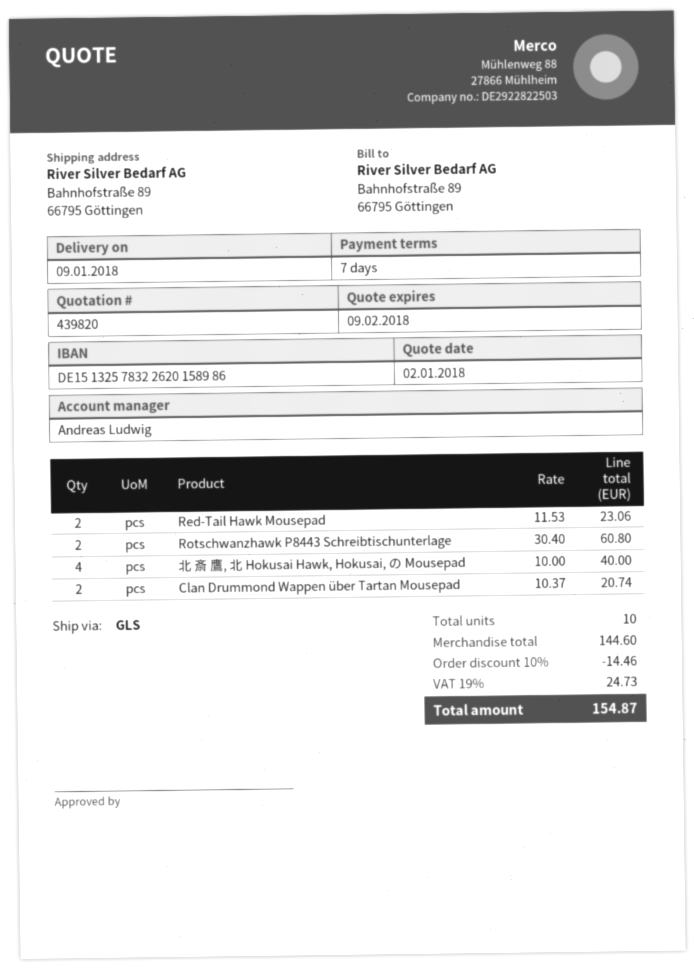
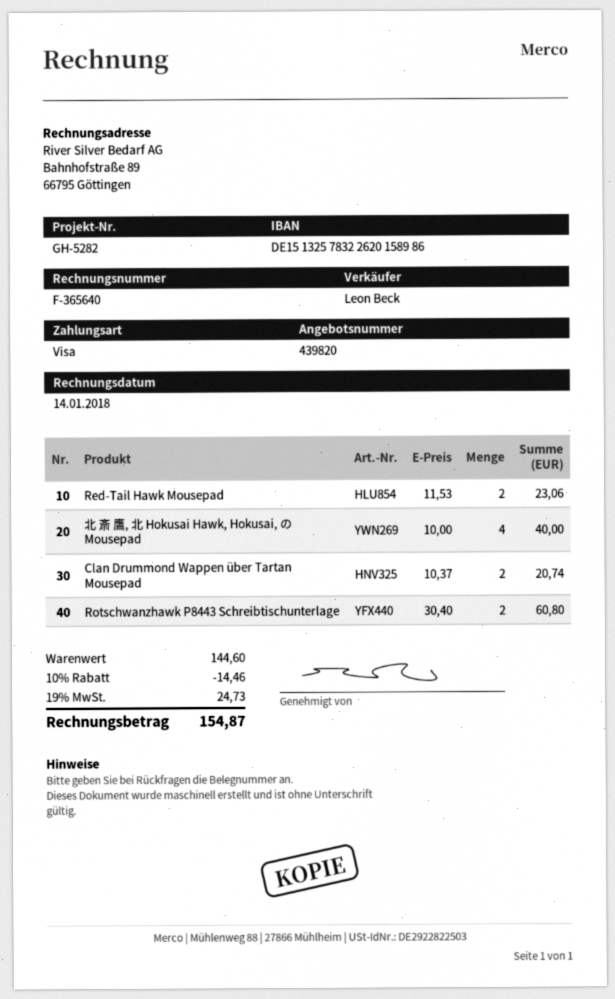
sales rep: Andreas Ludwig -> Leon Beck

